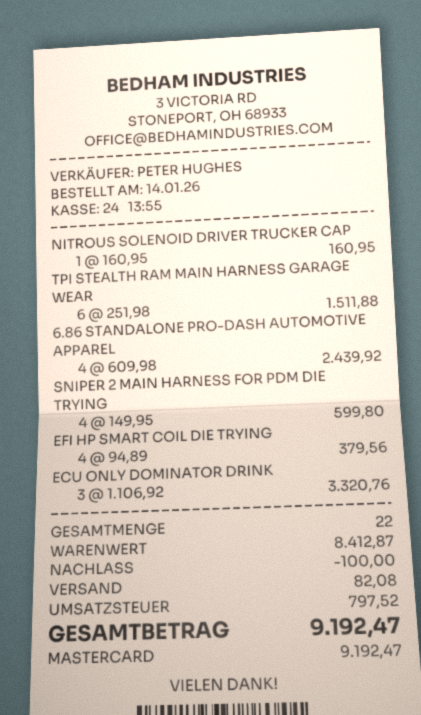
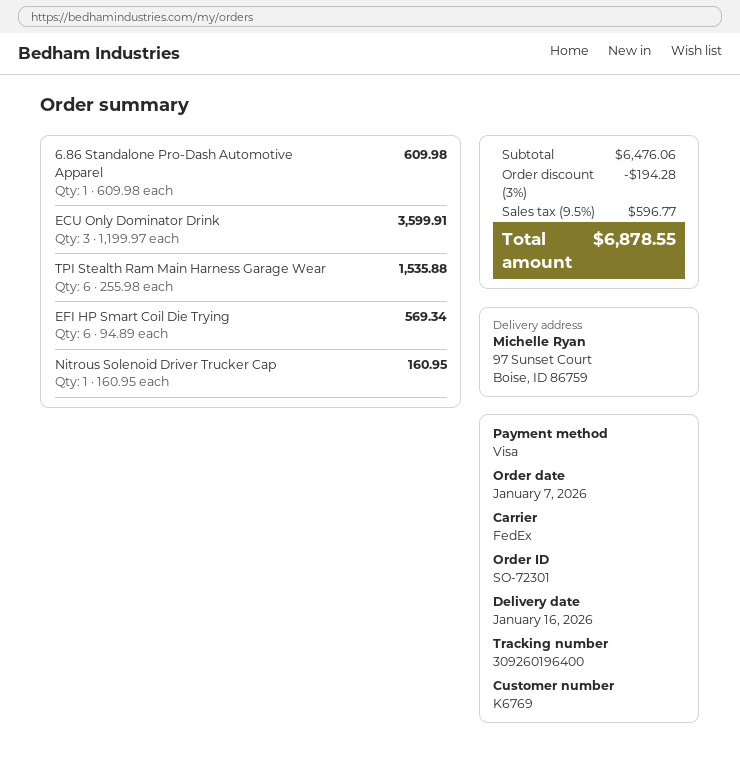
order date: 2026-01-14 -> 2026-01-07
payment method: Mastercard -> Visa
TPI STEALTH RAM MAIN HARNESS GARAGE WEAR: 6 x 251.98 = 1511.88 -> 6 x 255.98 = 1535.88
6.86 STANDALONE PRO-DASH AUTOMOTIVE APPAREL: 4 x 609.98 = 2439.92 -> 1 x 609.98 = 609.98
SNIPER 2 MAIN HARNESS FOR PDM DIE TRYING: 4 x 149.95 = 599.80 -> none
EFI HP SMART COIL DIE TRYING: 4 x 94.89 = 379.56 -> 6 x 94.89 = 569.34
ECU ONLY DOMINATOR DRINK: 3 x 1106.92 = 3320.76 -> 3 x 1199.97 = 3599.91
subtotal: 8412.87 -> 6476.06
discount: 100.00 -> 194.28
shipping: 82.08 -> none
tax: 797.52 -> 596.77
total: 9192.47 -> 6878.55

